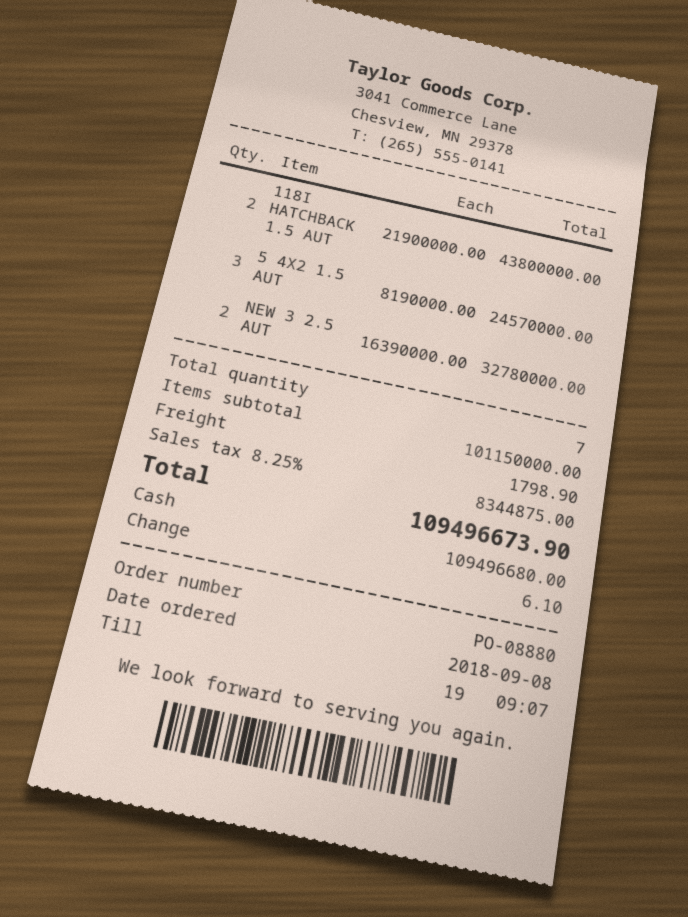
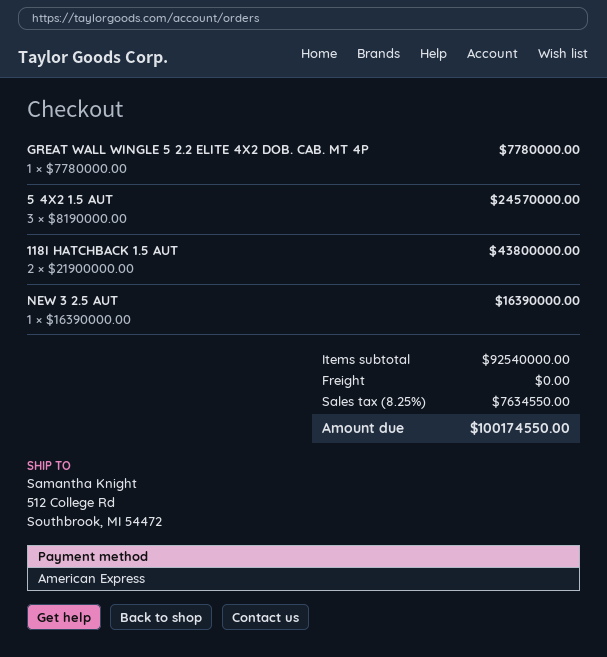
payment method: cash -> American Express
NEW 3 2.5 AUT: 2 x 16390000.00 = 32780000.00 -> 1 x 16390000.00 = 16390000.00
GREAT WALL WINGLE 5 2.2 ELITE 4X2 DOB. CAB. MT 4P: none -> 1 x 7780000.00 = 7780000.00
subtotal: 101150000.00 -> 92540000.00
shipping: 1798.90 -> 0.00
tax: 8.25% = 8344875.00 -> 8.25% = 7634550.00
total: 109496673.90 -> 100174550.00

